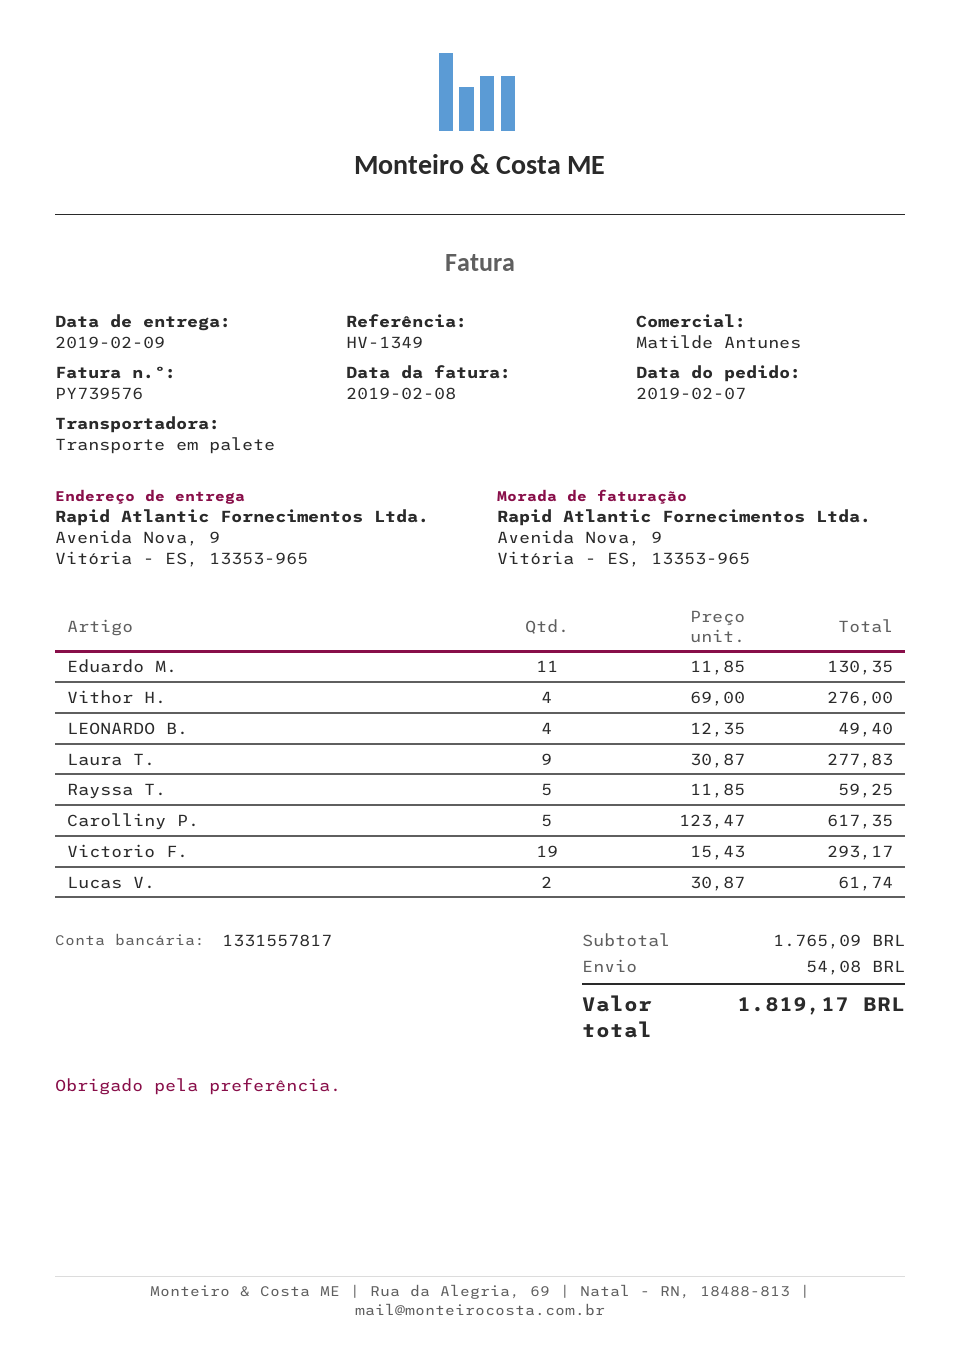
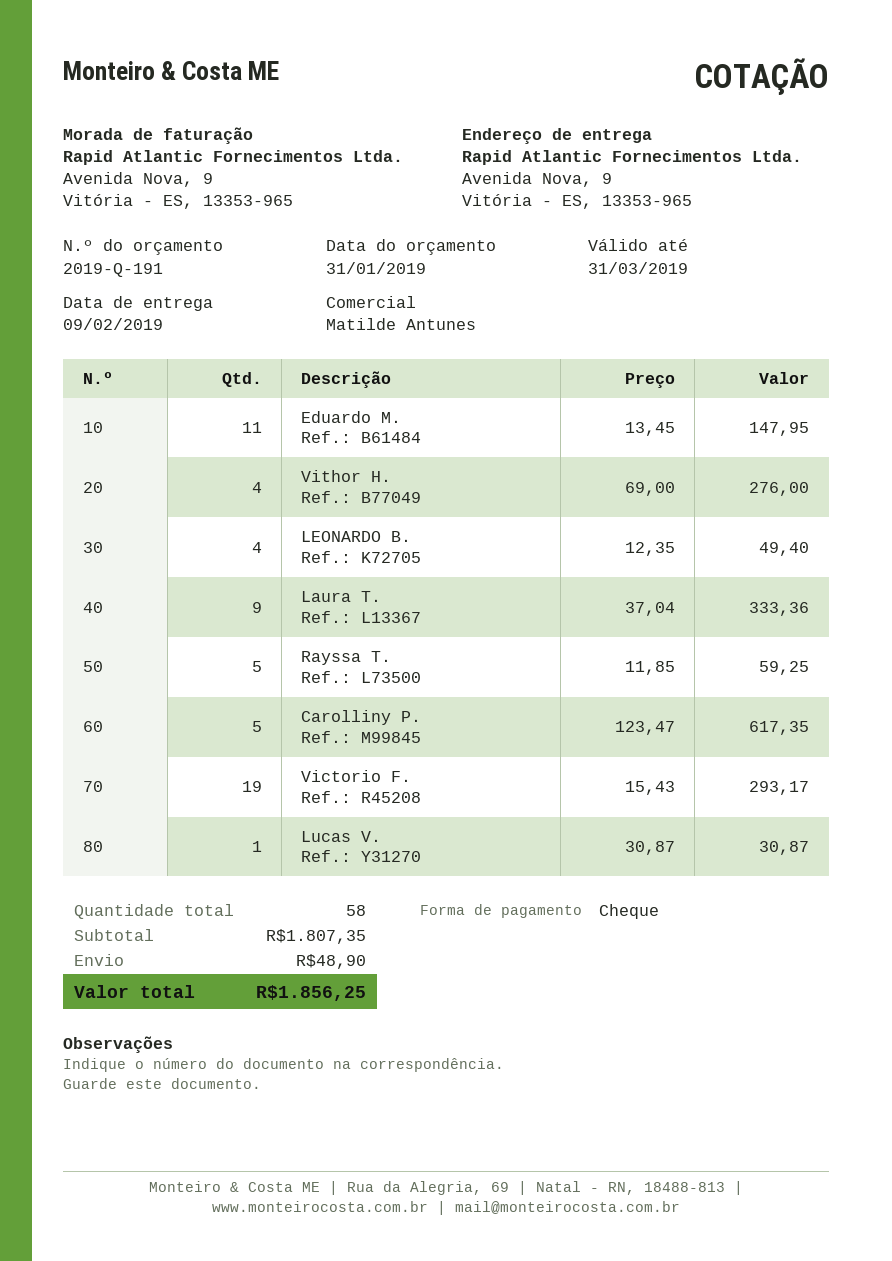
Eduardo M.: 11 x 11.85 = 130.35 -> 11 x 13.45 = 147.95
Laura T.: 9 x 30.87 = 277.83 -> 9 x 37.04 = 333.36
Lucas V.: 2 x 30.87 = 61.74 -> 1 x 30.87 = 30.87
subtotal: 1765.09 -> 1807.35
shipping: 54.08 -> 48.90
total: 1819.17 -> 1856.25

